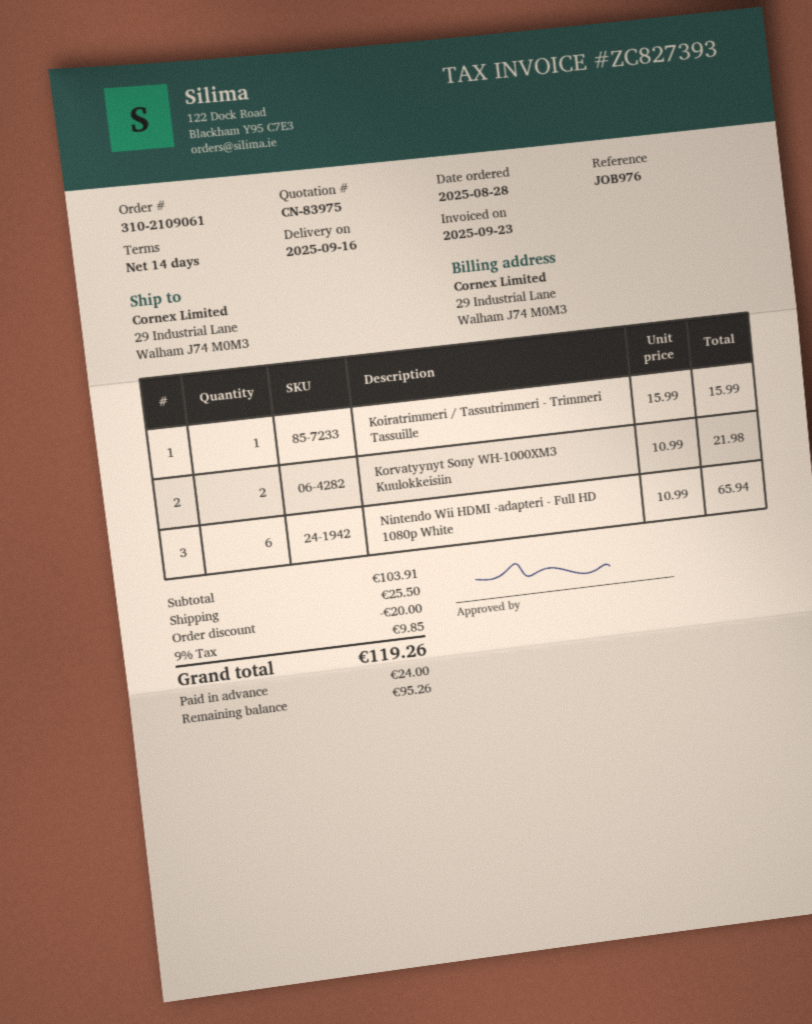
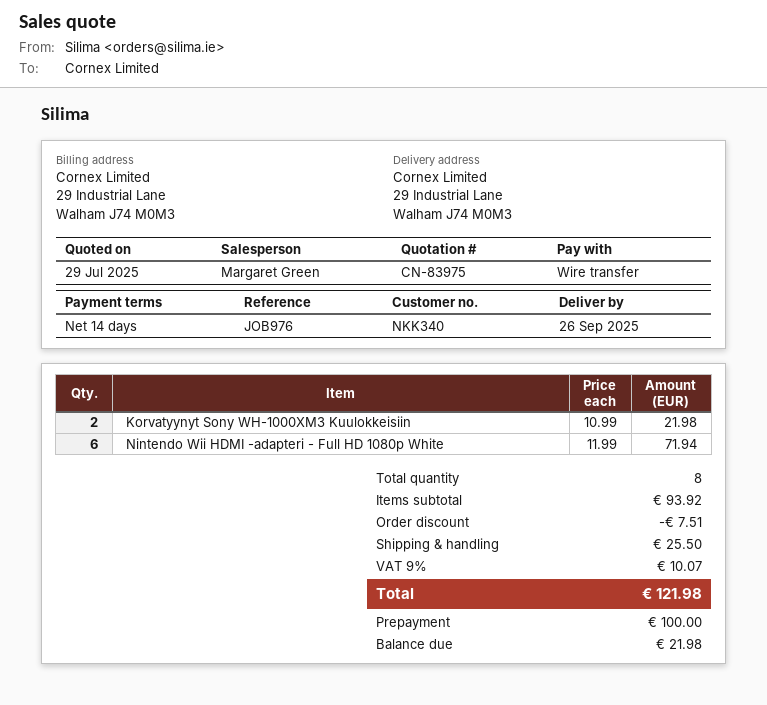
delivery date: 2025-09-16 -> 2025-09-26
Koiratrimmeri / Tassutrimmeri - Trimmeri Tassuille: 1 x 15.99 = 15.99 -> none
Nintendo Wii HDMI -adapteri - Full HD 1080p White: 6 x 10.99 = 65.94 -> 6 x 11.99 = 71.94
subtotal: 103.91 -> 93.92
discount: 20.00 -> 7.51
tax: 9% = 9.85 -> 9% = 10.07
total: 119.26 -> 121.98
deposit: 24.00 -> 100.00
balance: 95.26 -> 21.98

